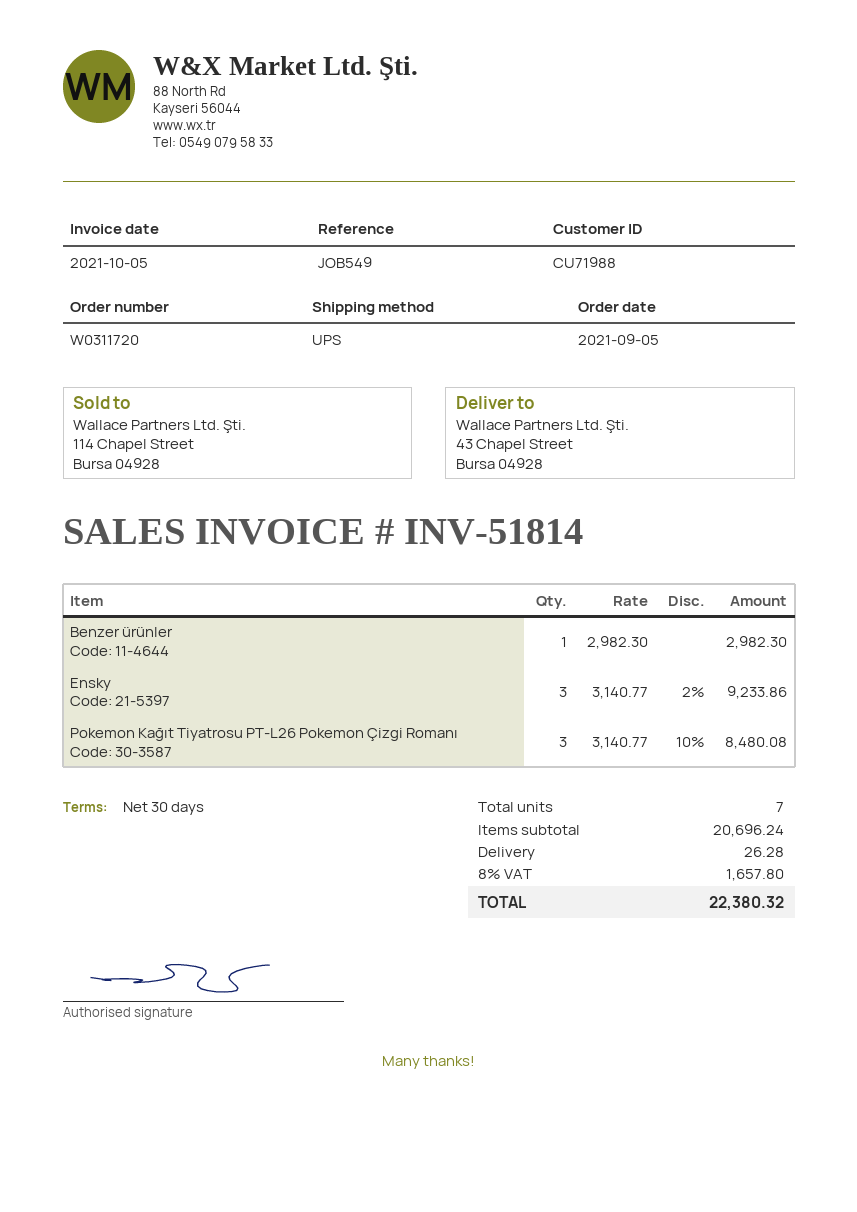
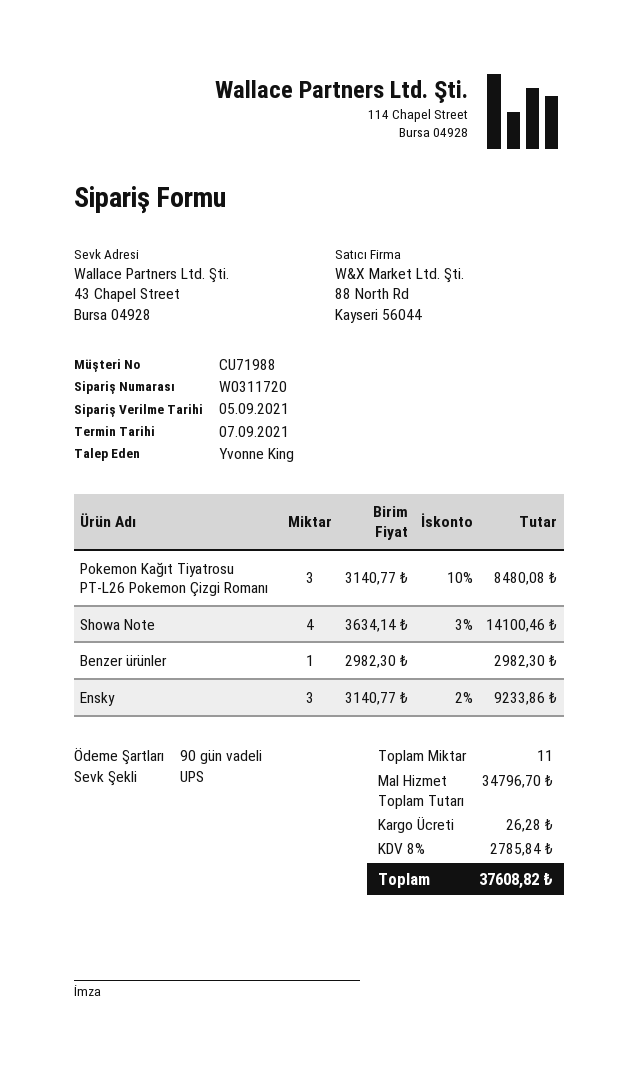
payment terms: 30 days -> 90 days
Showa Note: none -> 4 x 3634.14 - 3% = 14100.46
total quantity: 7 -> 11
subtotal: 20696.24 -> 34796.70
tax: 8% = 1657.80 -> 8% = 2785.84
total: 22380.32 -> 37608.82

